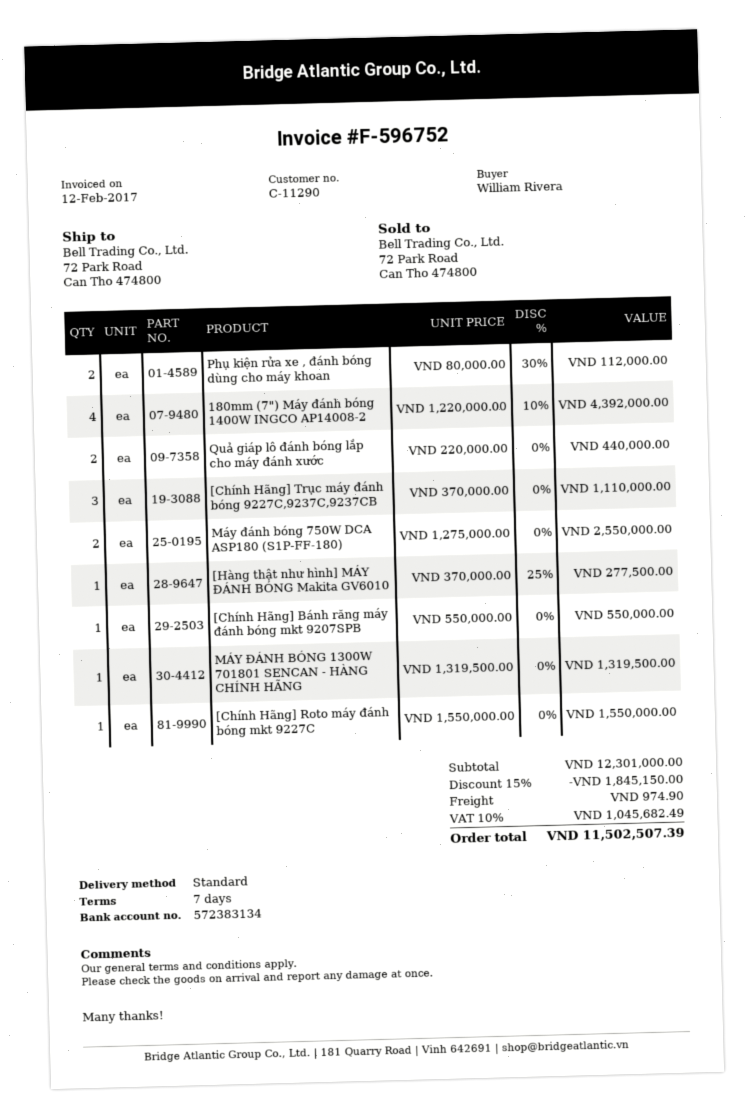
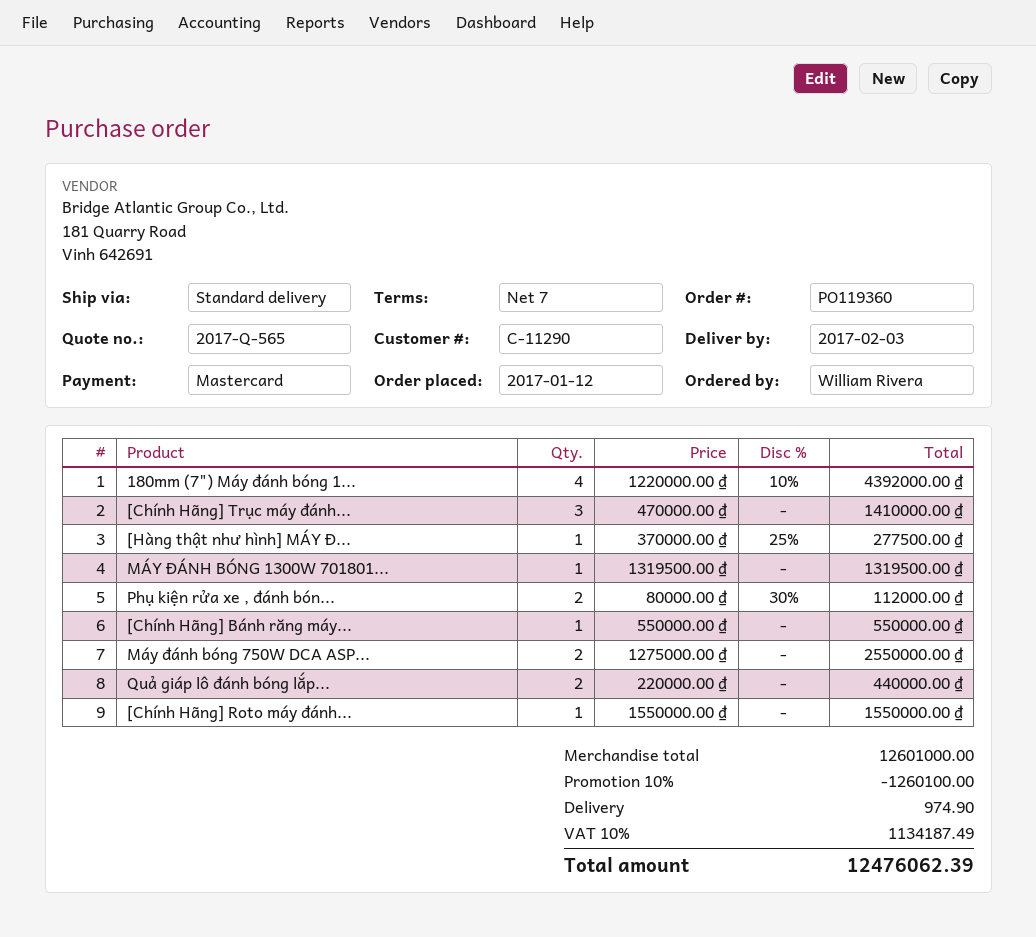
[Chính Hãng] Trục máy đánh bóng 9227C,9237C,9237CB: 3 x 370000.00 = 1110000.00 -> 3 x 470000.00 = 1410000.00
subtotal: 12301000.00 -> 12601000.00
discount: 15% = 1845150.00 -> 10% = 1260100.00
tax: 10% = 1045682.49 -> 10% = 1134187.49
total: 11502507.39 -> 12476062.39

